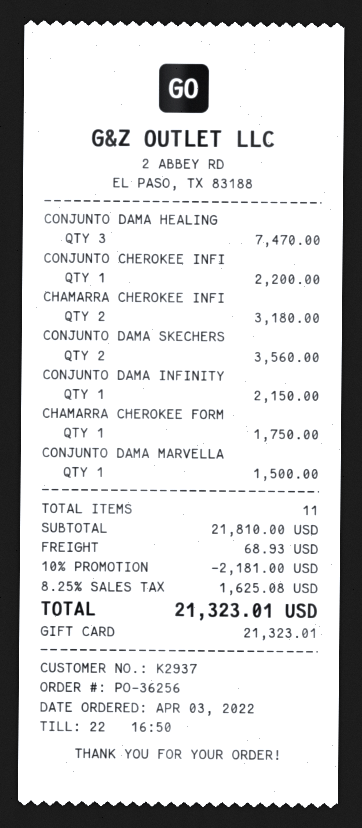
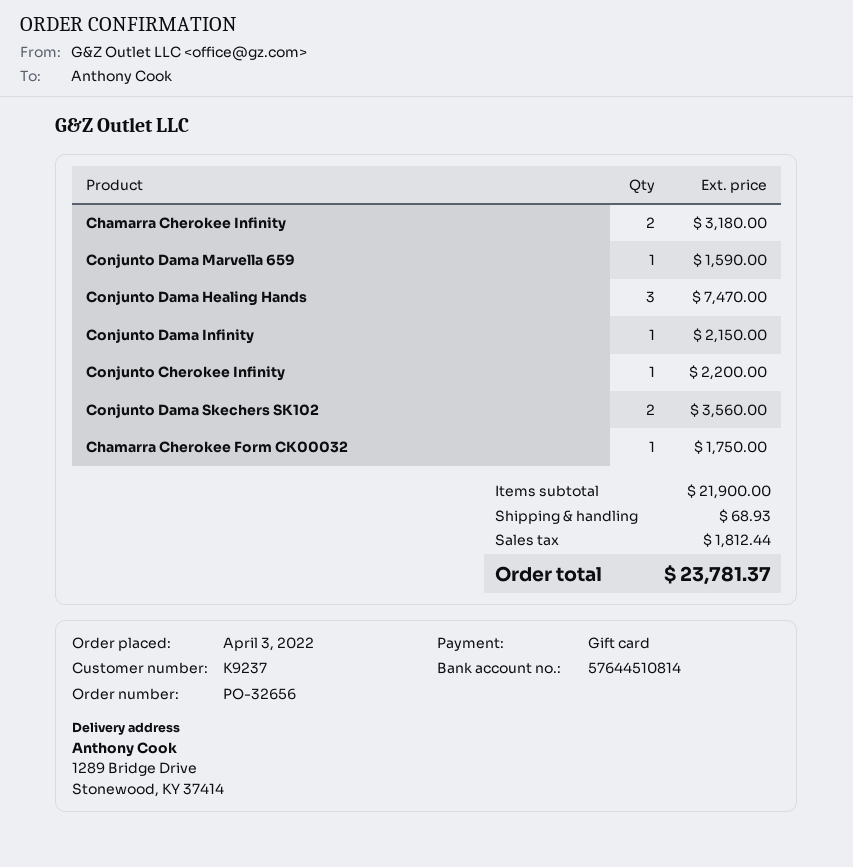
order number: PO-36256 -> PO-32656
customer number: K2937 -> K9237
CONJUNTO DAMA MARVELLA: 1 for 1500.00 -> 1 for 1590.00
subtotal: 21810.00 -> 21900.00
discount: 10% = 2181.00 -> none
tax: 1625.08 -> 1812.44
total: 21323.01 -> 23781.37

